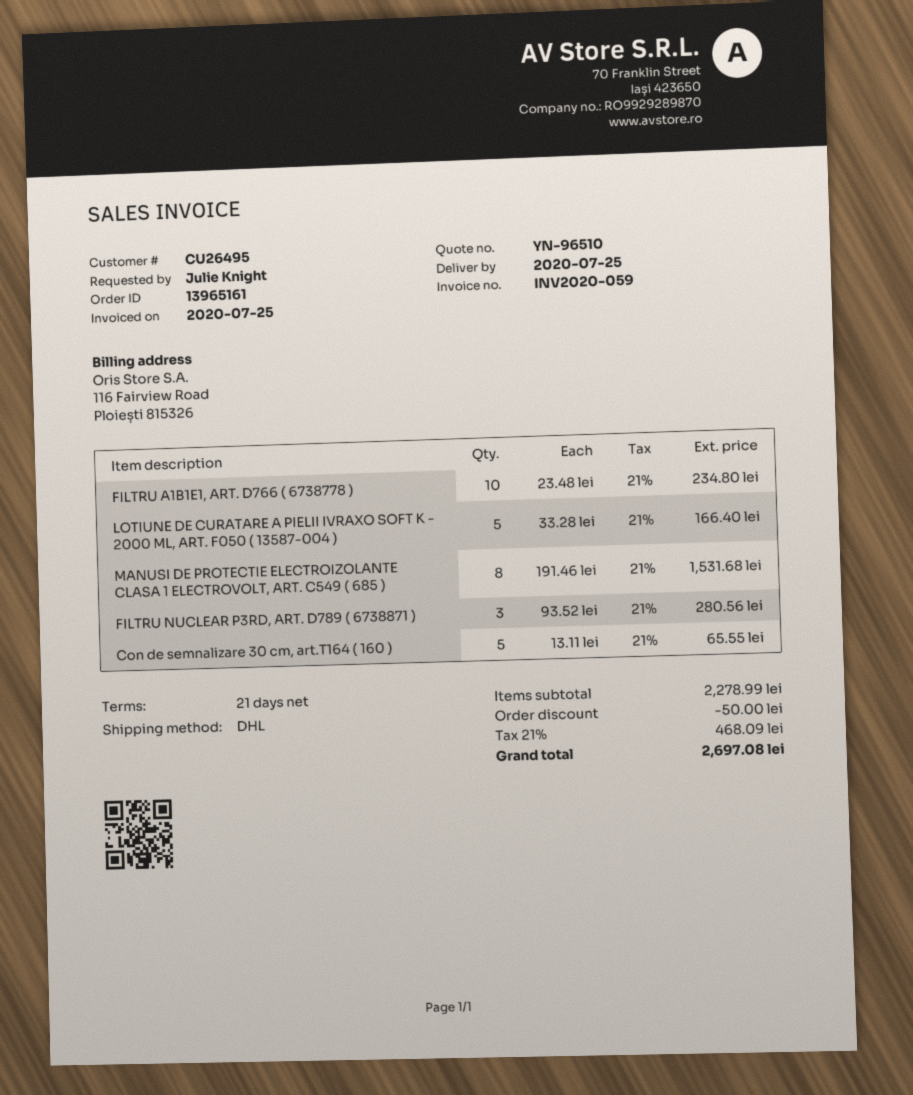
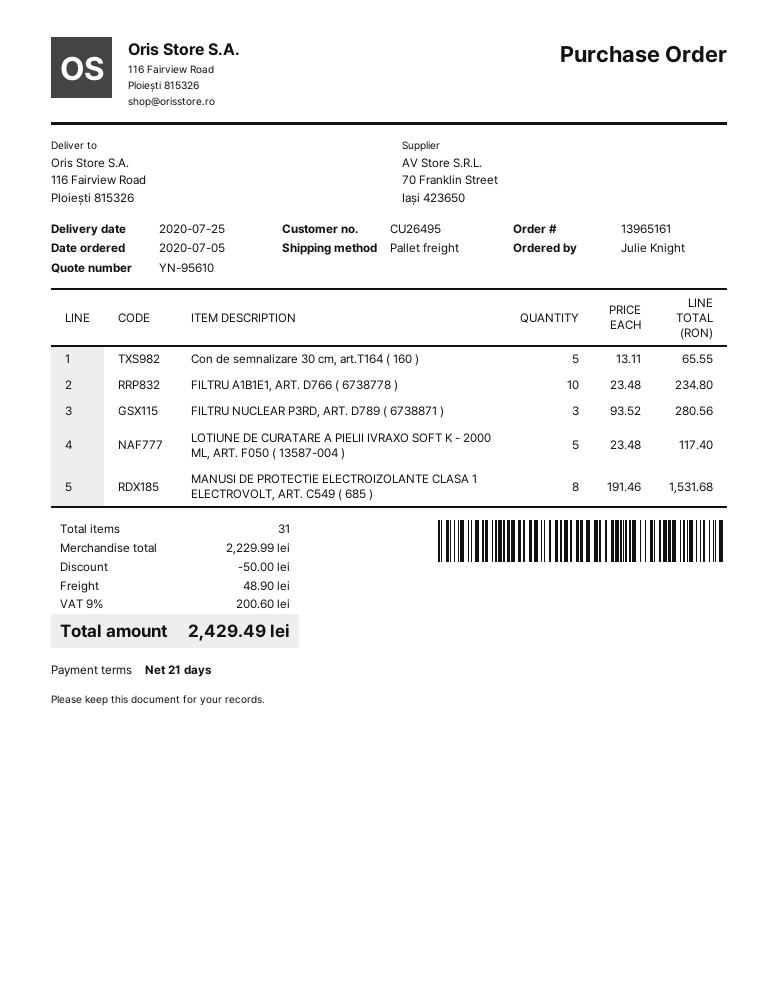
quote number: YN-96510 -> YN-95610
shipping method: DHL -> pallet freight
LOTIUNE DE CURATARE A PIELII IVRAXO SOFT K - 2000 ML, ART. F050 ( 13587-004 ): 5 x 33.28 = 166.40 -> 5 x 23.48 = 117.40
subtotal: 2278.99 -> 2229.99
shipping: none -> 48.90
tax: 21% = 468.09 -> 9% = 200.60
total: 2697.08 -> 2429.49

